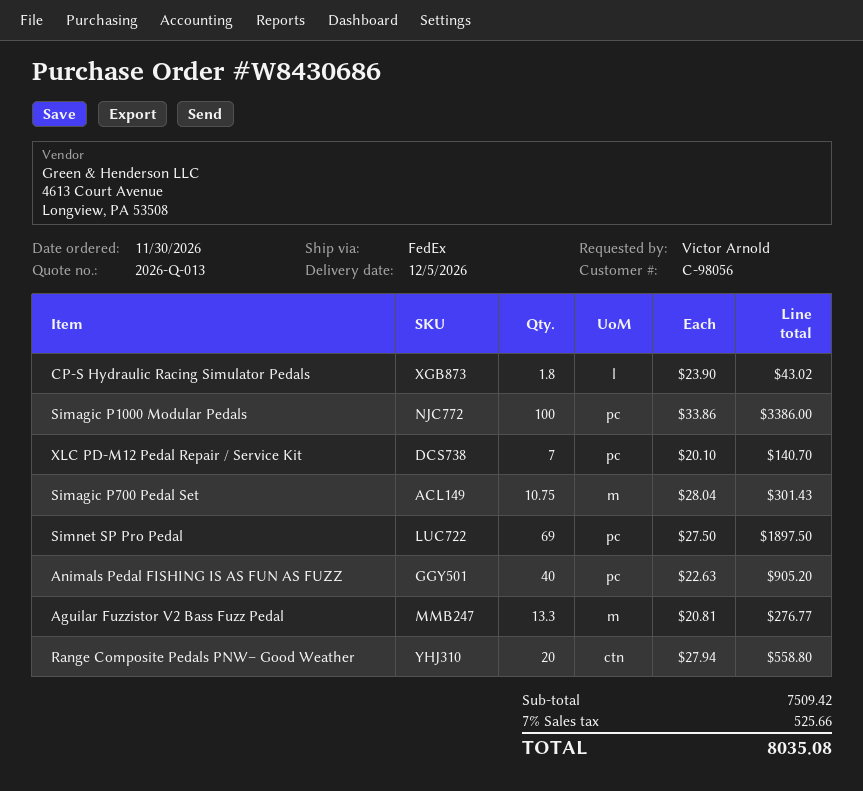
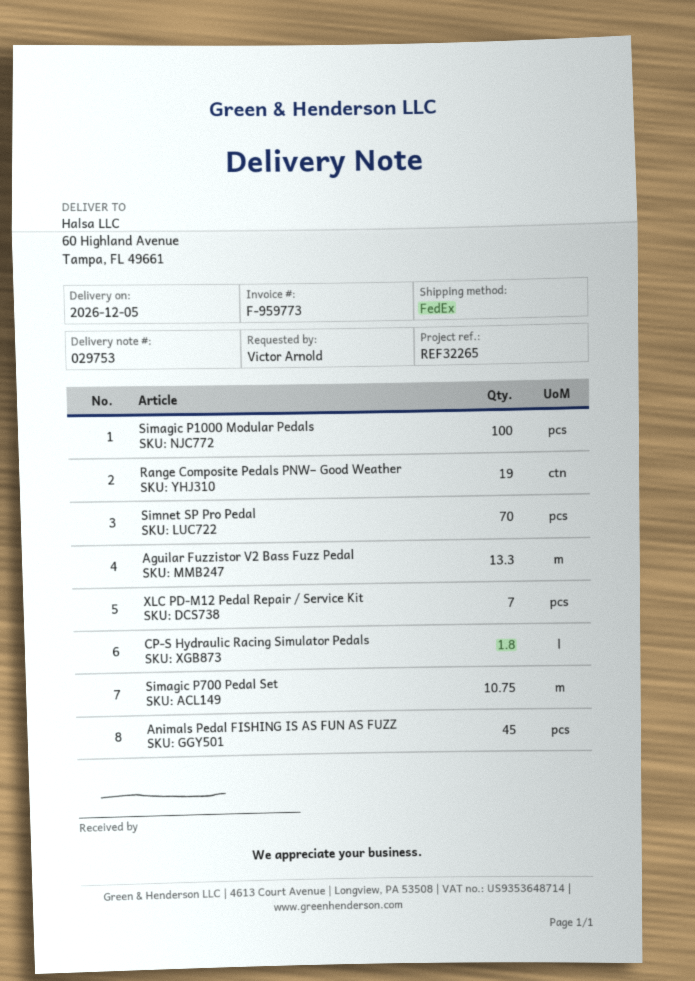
Simnet SP Pro Pedal: 69 -> 70
Animals Pedal FISHING IS AS FUN AS FUZZ: 40 -> 45
Range Composite Pedals PNW– Good Weather: 20 -> 19

